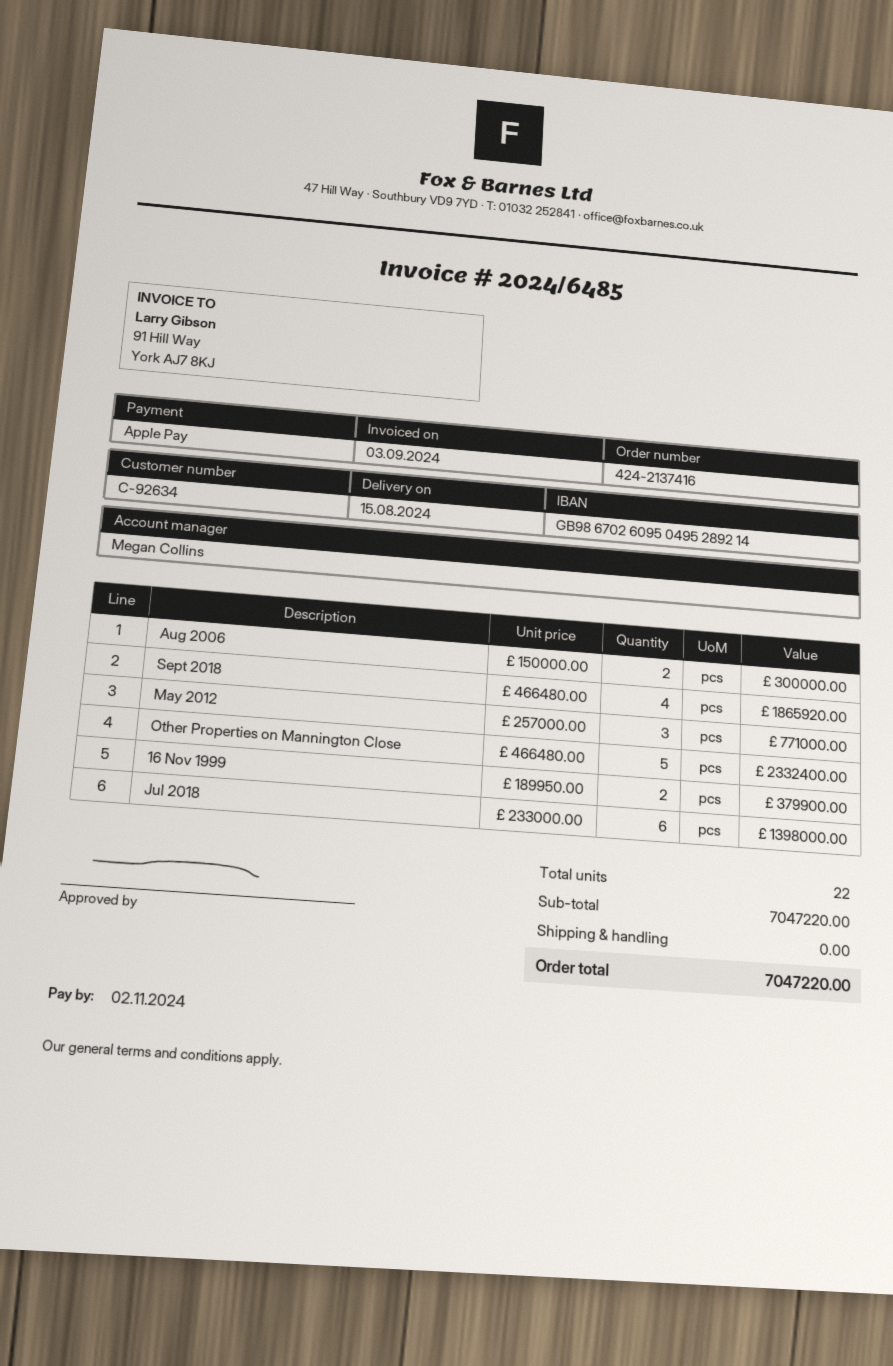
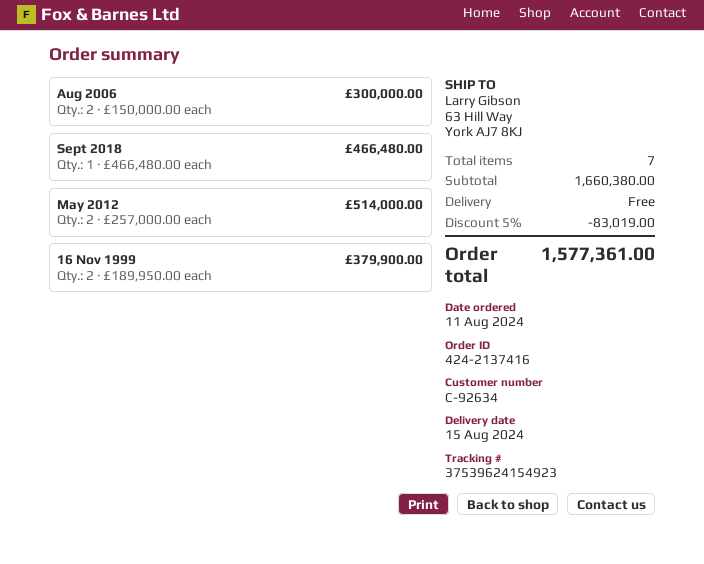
Sept 2018: 4 x 466480.00 = 1865920.00 -> 1 x 466480.00 = 466480.00
May 2012: 3 x 257000.00 = 771000.00 -> 2 x 257000.00 = 514000.00
Other Properties on Mannington Close: 5 x 466480.00 = 2332400.00 -> none
Jul 2018: 6 x 233000.00 = 1398000.00 -> none
total quantity: 22 -> 7
subtotal: 7047220.00 -> 1660380.00
discount: none -> 5% = 83019.00
total: 7047220.00 -> 1577361.00

